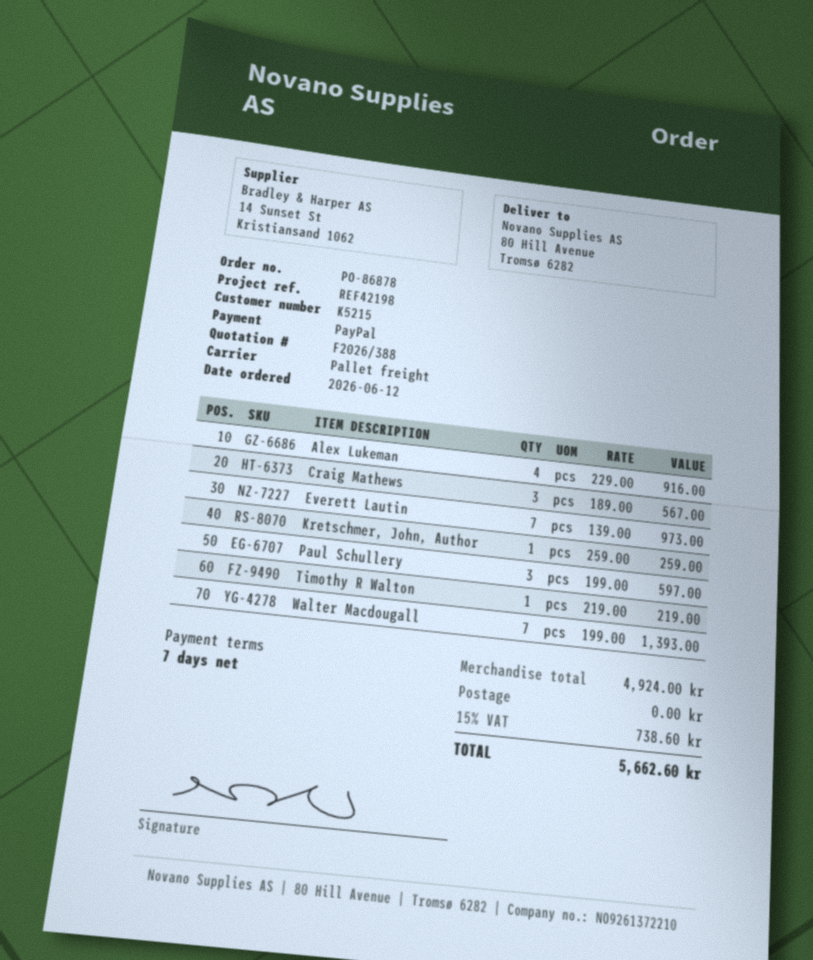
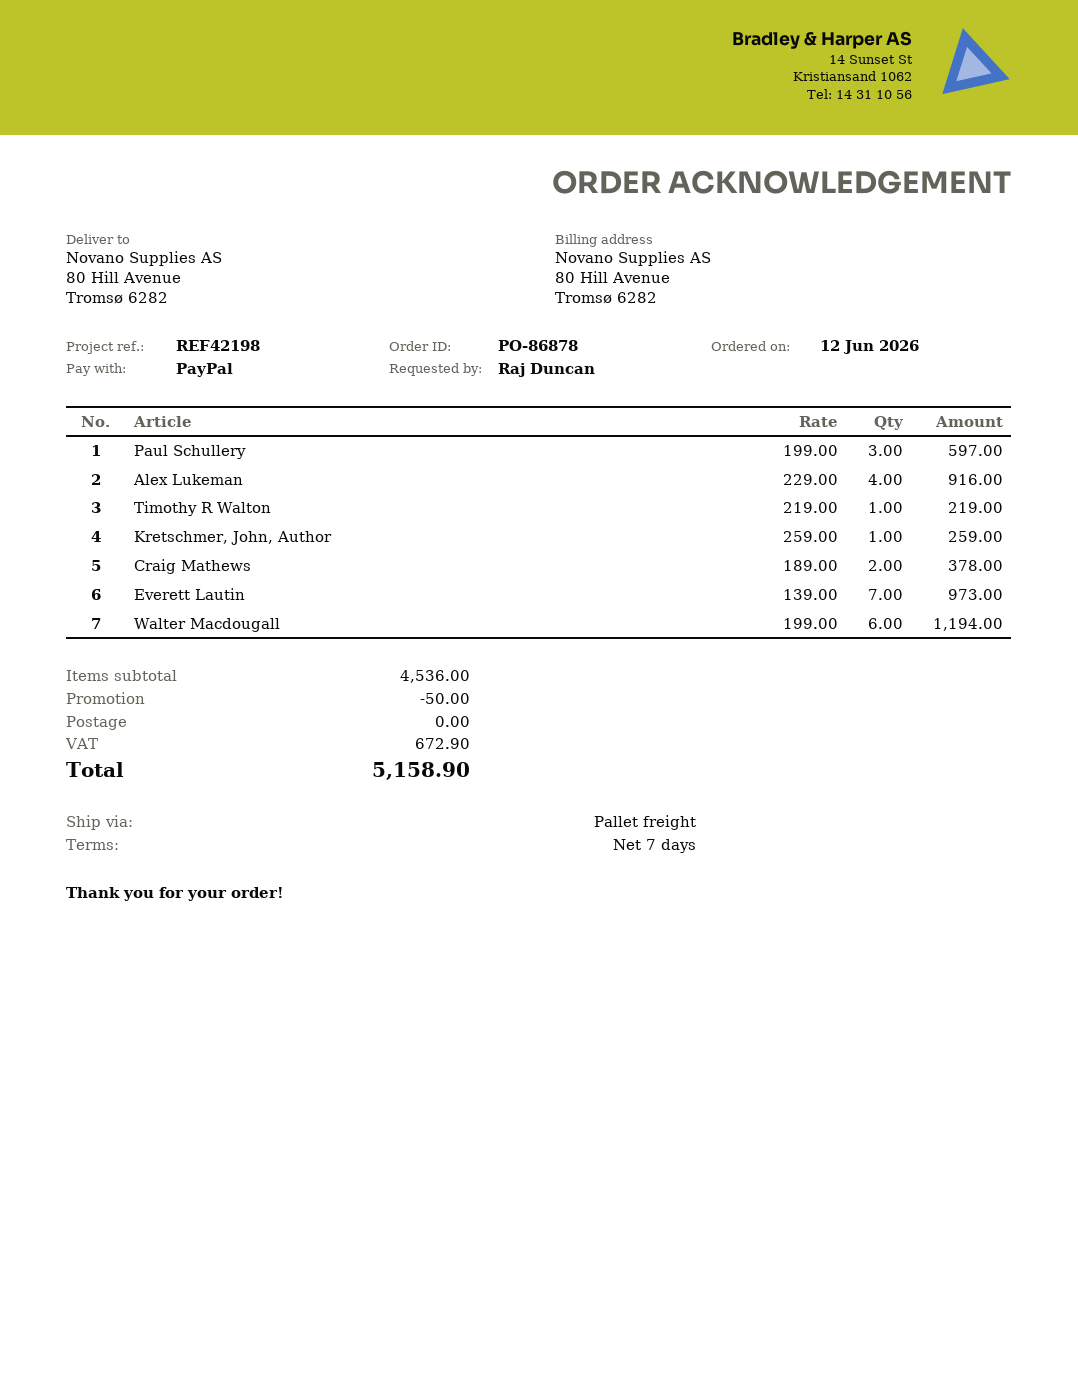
Craig Mathews: 3 x 189.00 = 567.00 -> 2 x 189.00 = 378.00
Walter Macdougall: 7 x 199.00 = 1393.00 -> 6 x 199.00 = 1194.00
subtotal: 4924.00 -> 4536.00
discount: none -> 50.00
tax: 738.60 -> 672.90
total: 5662.60 -> 5158.90

